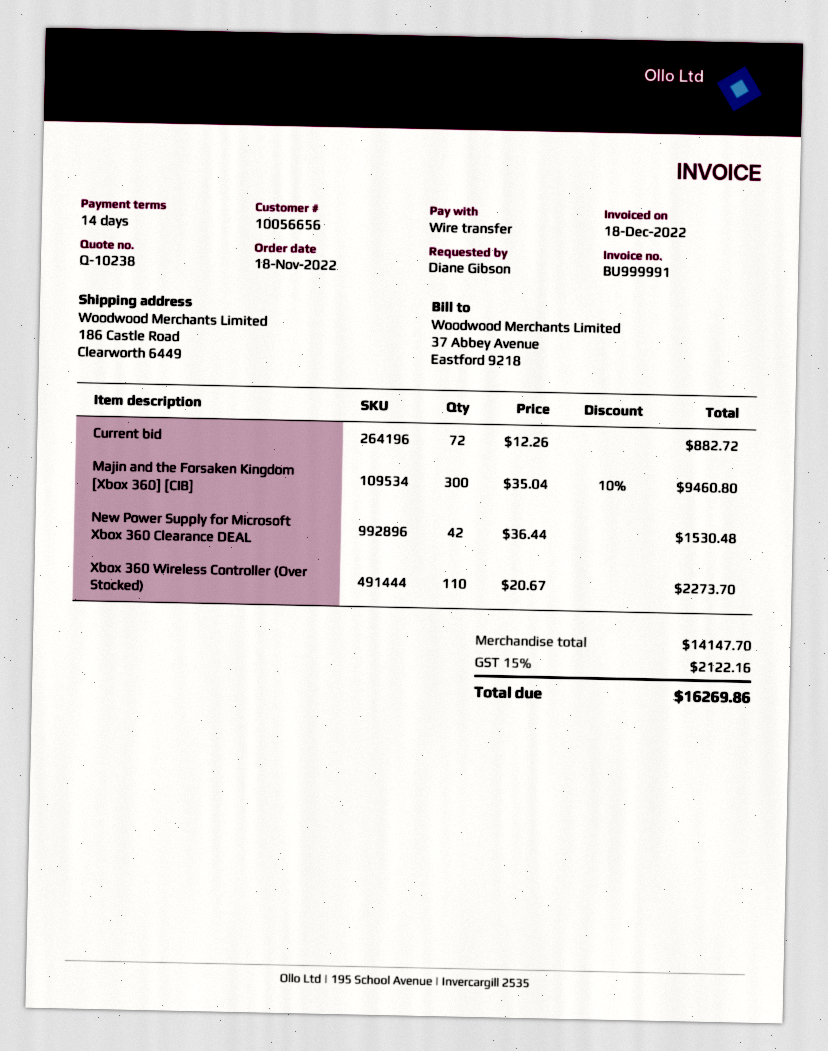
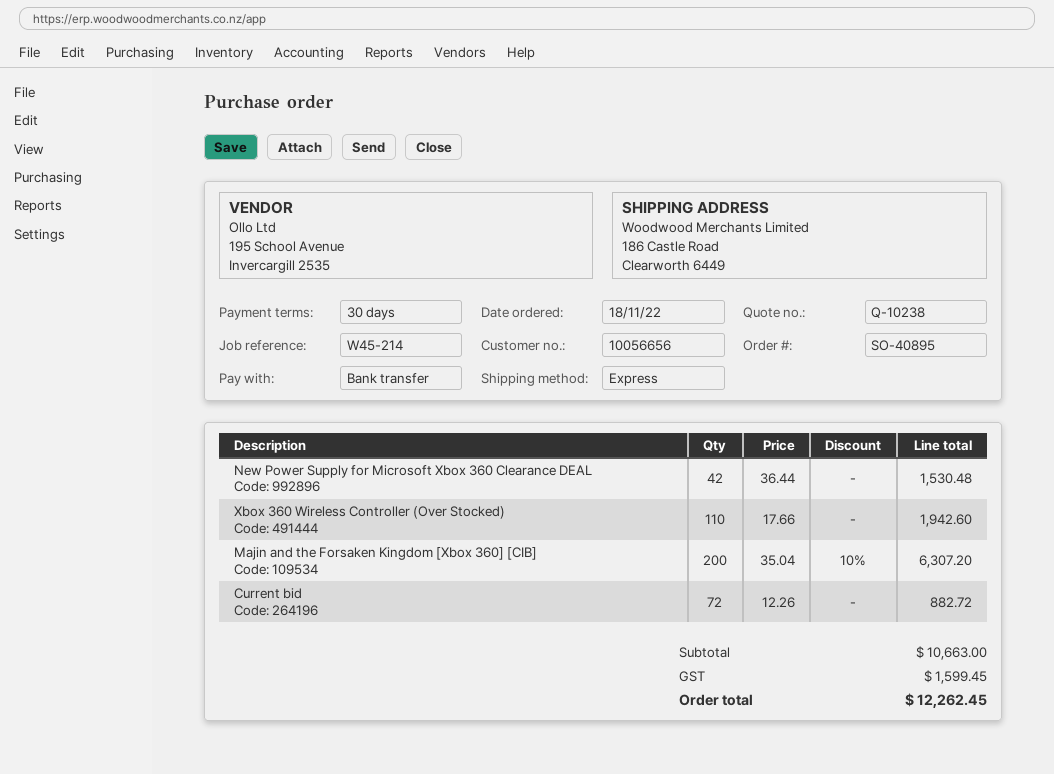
payment terms: 14 days -> 30 days
Majin and the Forsaken Kingdom [Xbox 360] [CIB]: 300 x 35.04 - 10% = 9460.80 -> 200 x 35.04 - 10% = 6307.20
Xbox 360 Wireless Controller (Over Stocked): 110 x 20.67 = 2273.70 -> 110 x 17.66 = 1942.60
subtotal: 14147.70 -> 10663.00
tax: 2122.16 -> 1599.45
total: 16269.86 -> 12262.45

